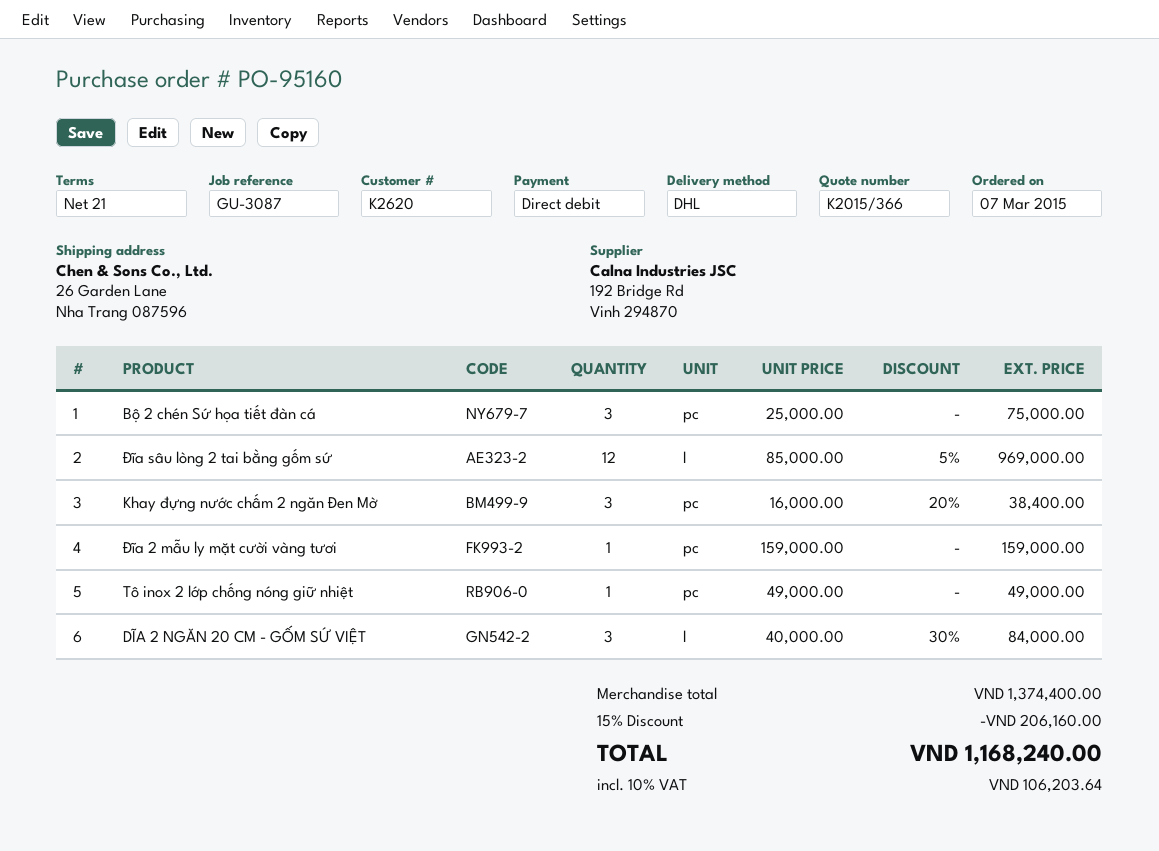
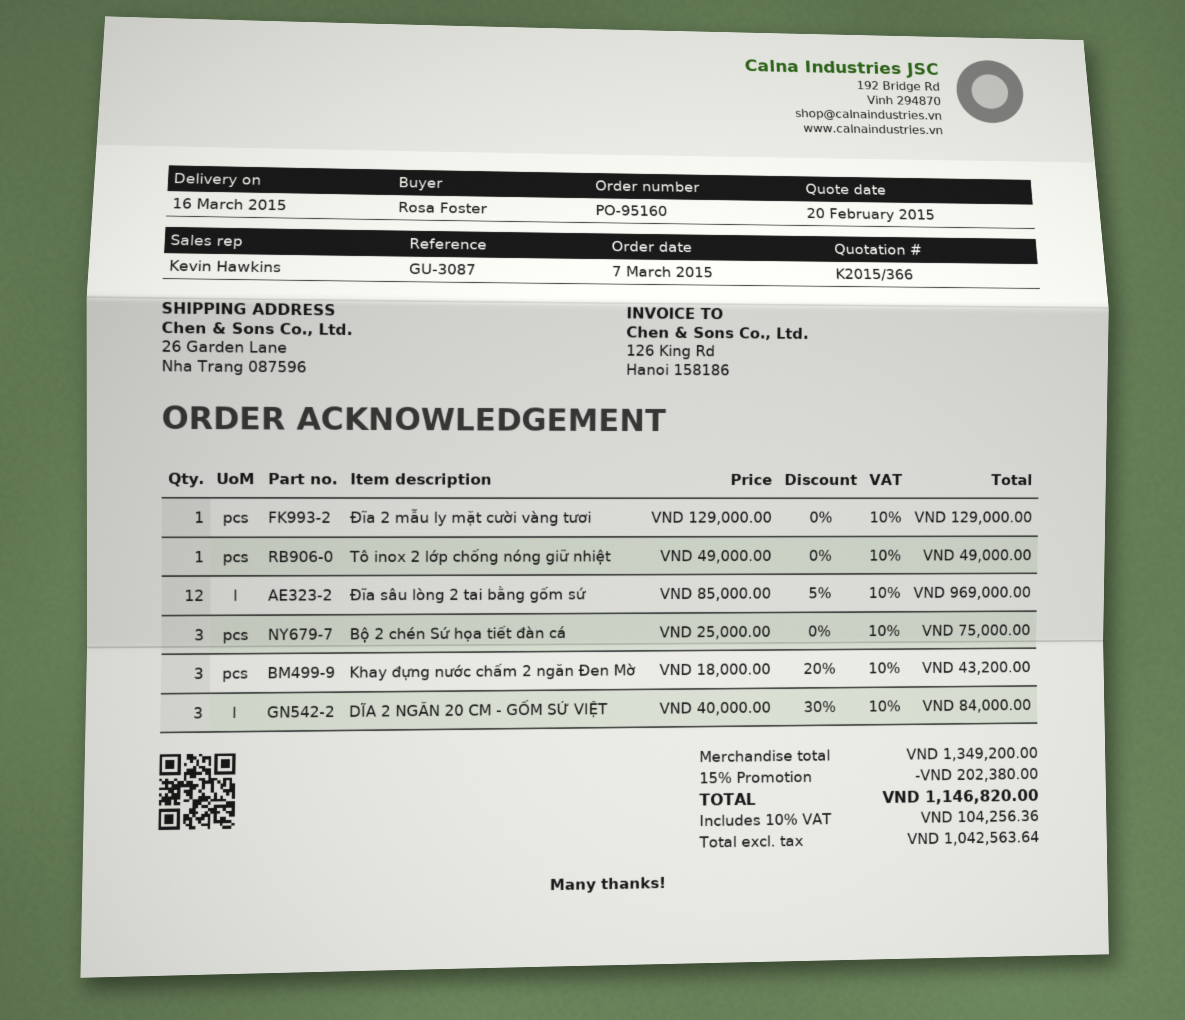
Khay đựng nước chấm 2 ngăn Đen Mờ: 3 x 16000.00 - 20% = 38400.00 -> 3 x 18000.00 - 20% = 43200.00
Đĩa 2 mẫu ly mặt cười vàng tươi: 1 x 159000.00 = 159000.00 -> 1 x 129000.00 = 129000.00
subtotal: 1374400.00 -> 1349200.00
discount: 15% = 206160.00 -> 15% = 202380.00
tax: 10% = 106203.64 -> 10% = 104256.36
total: 1168240.00 -> 1146820.00

